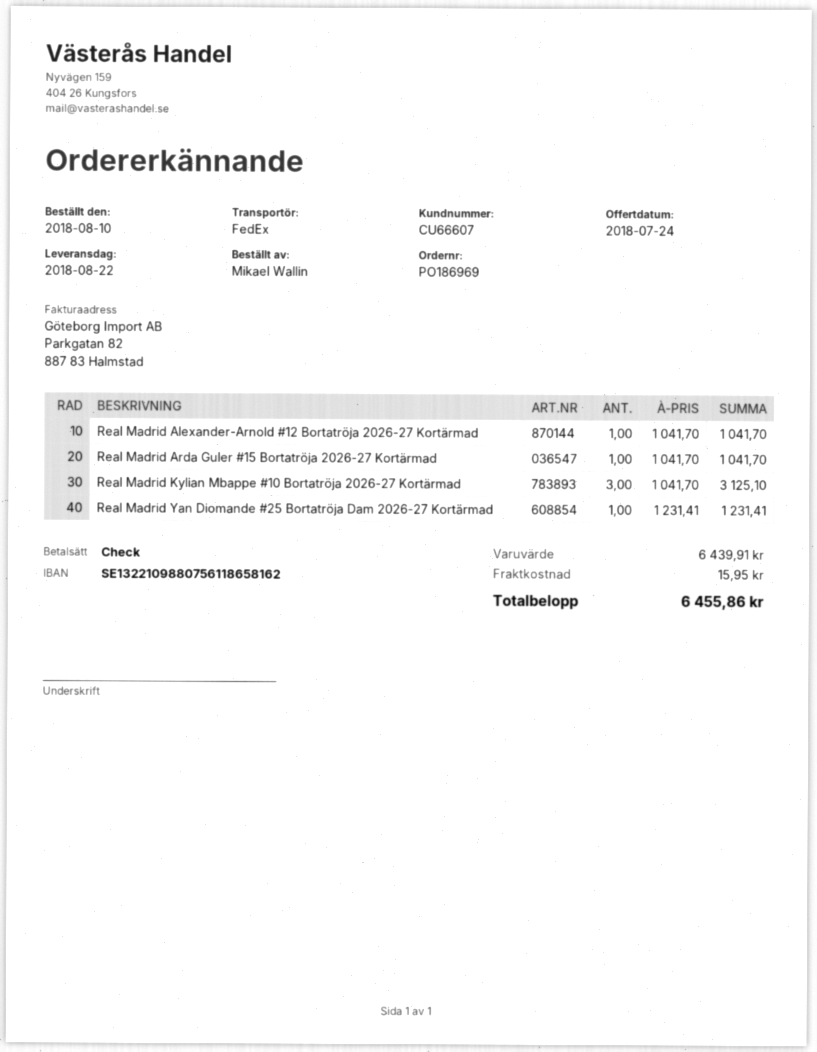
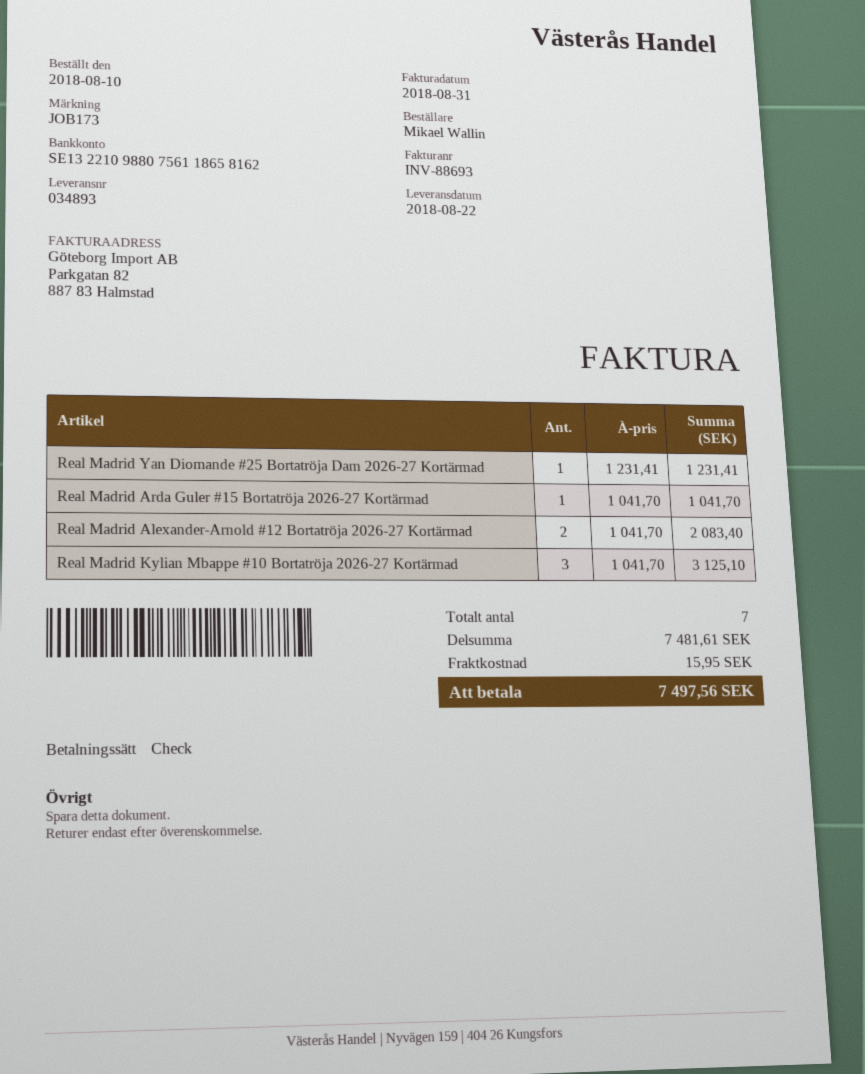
Real Madrid Alexander-Arnold #12 Bortatröja 2026-27 Kortärmad: 1 x 1041.70 = 1041.70 -> 2 x 1041.70 = 2083.40
subtotal: 6439.91 -> 7481.61
total: 6455.86 -> 7497.56

